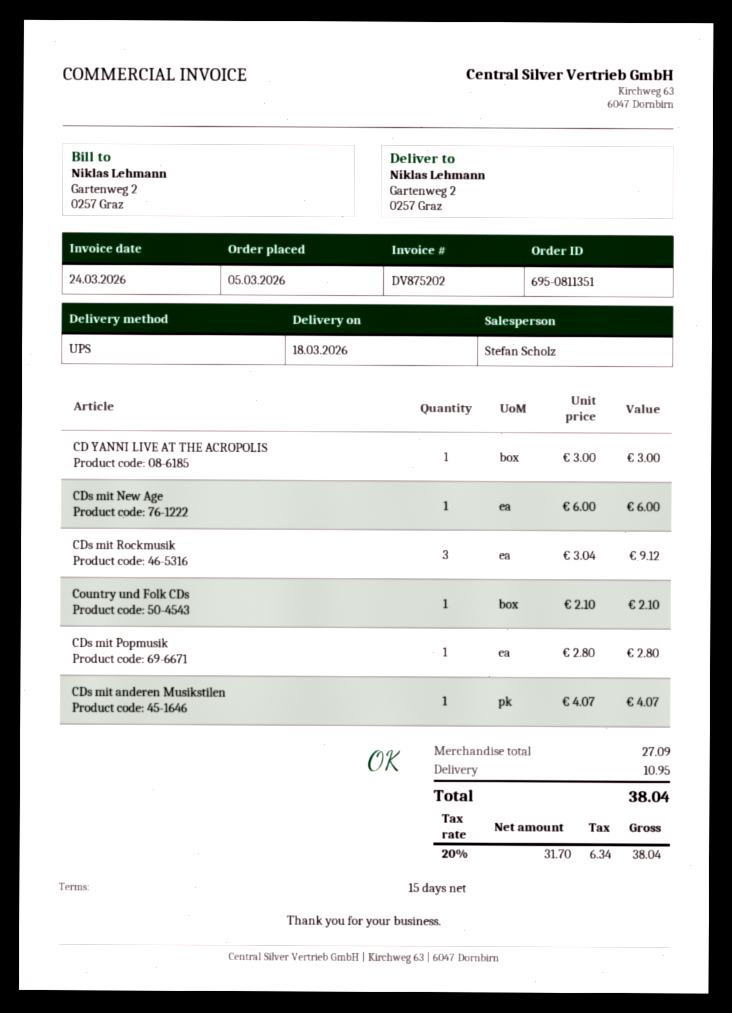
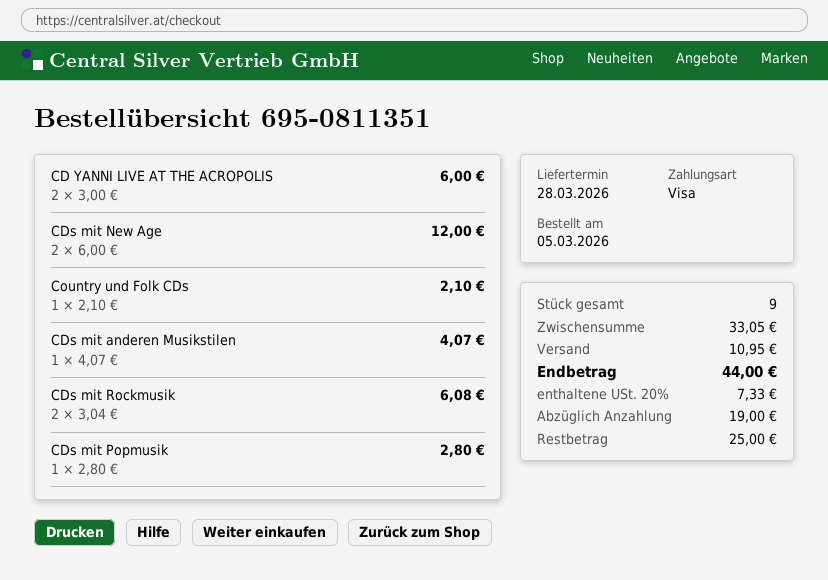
delivery date: 2026-03-18 -> 2026-03-28
CD YANNI LIVE AT THE ACROPOLIS: 1 x 3.00 = 3.00 -> 2 x 3.00 = 6.00
CDs mit New Age: 1 x 6.00 = 6.00 -> 2 x 6.00 = 12.00
CDs mit Rockmusik: 3 x 3.04 = 9.12 -> 2 x 3.04 = 6.08
subtotal: 27.09 -> 33.05
tax: 20% = 6.34 -> 20% = 7.33
total: 38.04 -> 44.00

